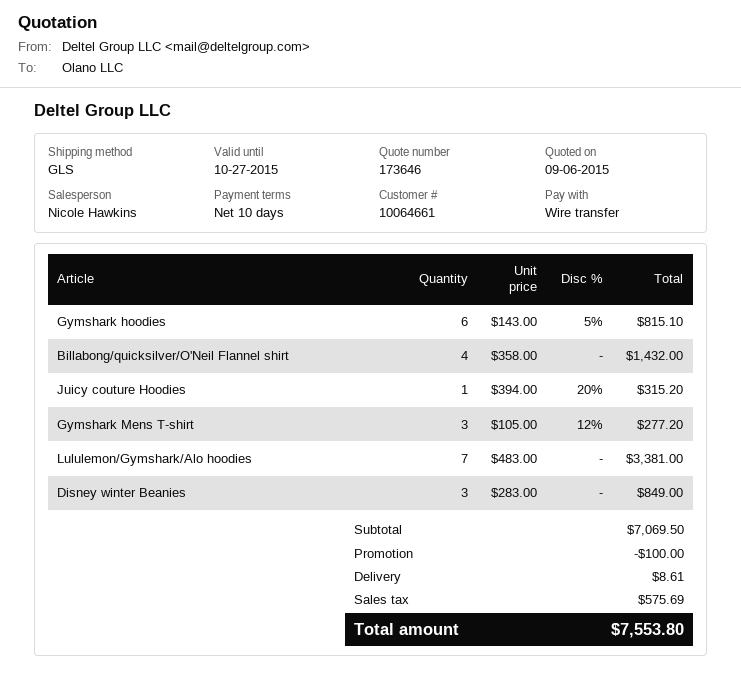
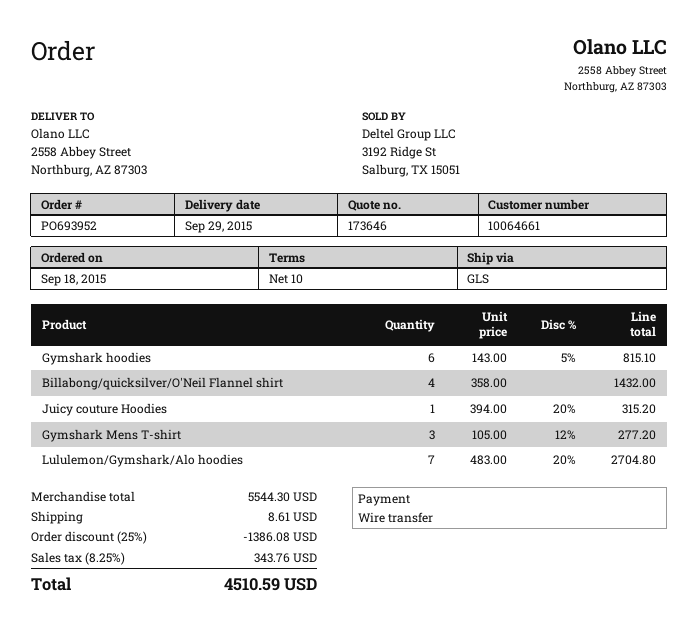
Lululemon/Gymshark/Alo hoodies: 7 x 483.00 = 3381.00 -> 7 x 483.00 - 20% = 2704.80
Disney winter Beanies: 3 x 283.00 = 849.00 -> none
subtotal: 7069.50 -> 5544.30
discount: 100.00 -> 1386.08
tax: 575.69 -> 343.76
total: 7553.80 -> 4510.59

